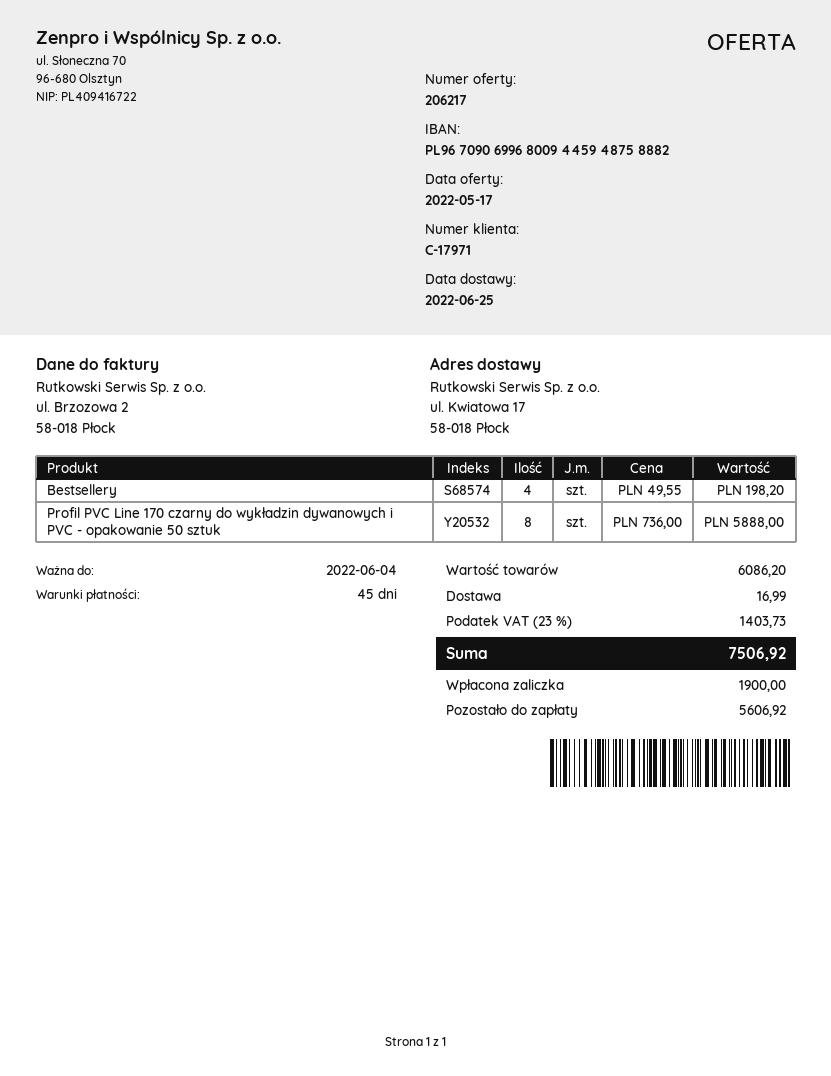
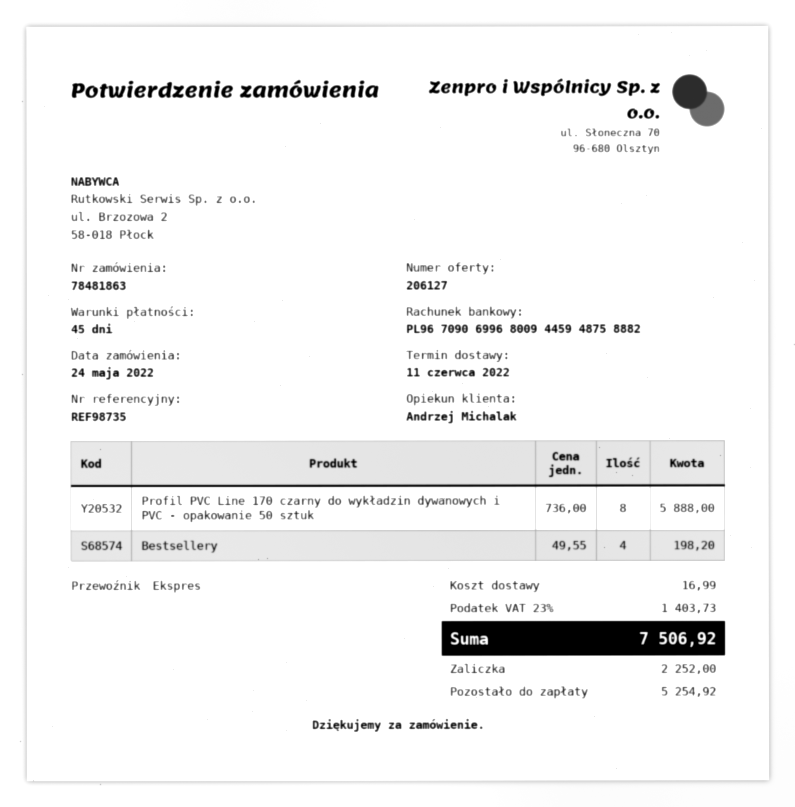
quote number: 206217 -> 206127
delivery date: 2022-06-25 -> 2022-06-11
deposit: 1900.00 -> 2252.00
balance: 5606.92 -> 5254.92

